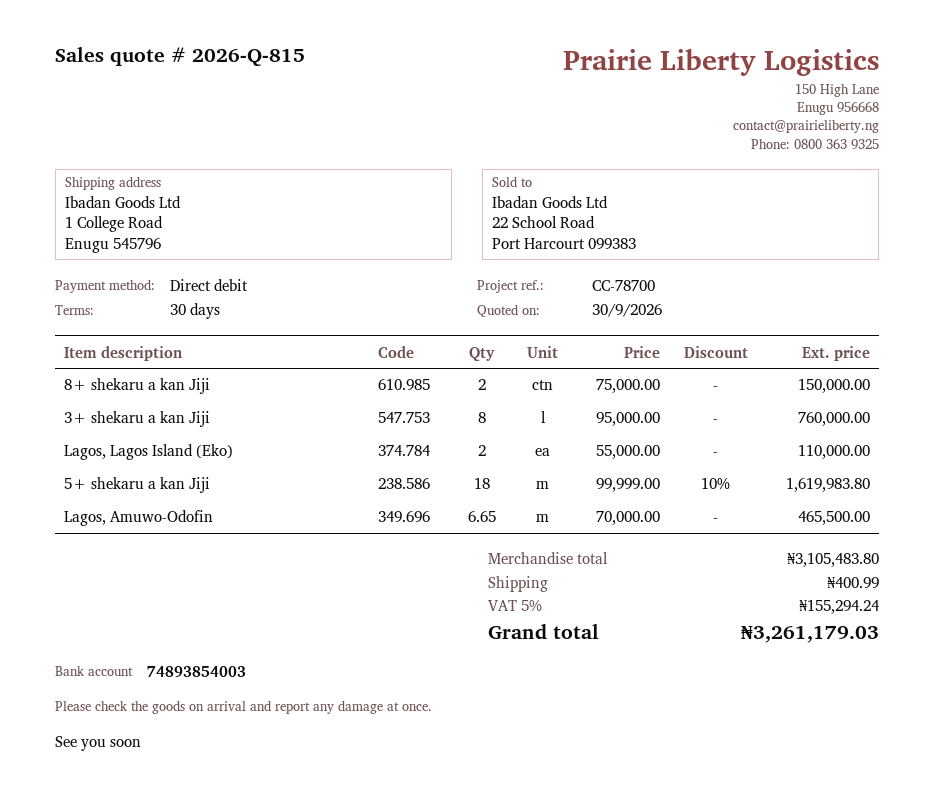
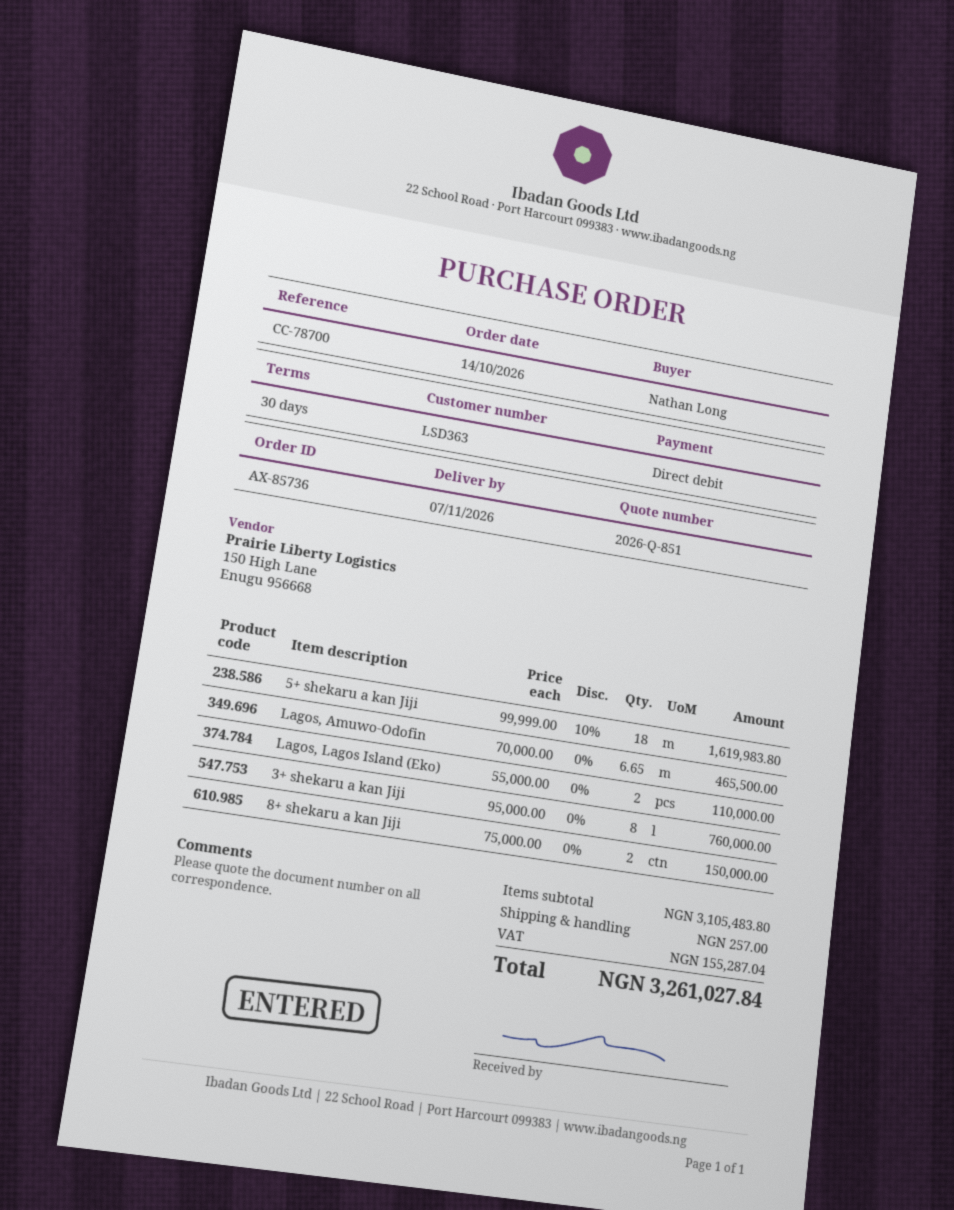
quote number: 2026-Q-815 -> 2026-Q-851
shipping: 400.99 -> 257.00
tax: 155294.24 -> 155287.04
total: 3261179.03 -> 3261027.84

